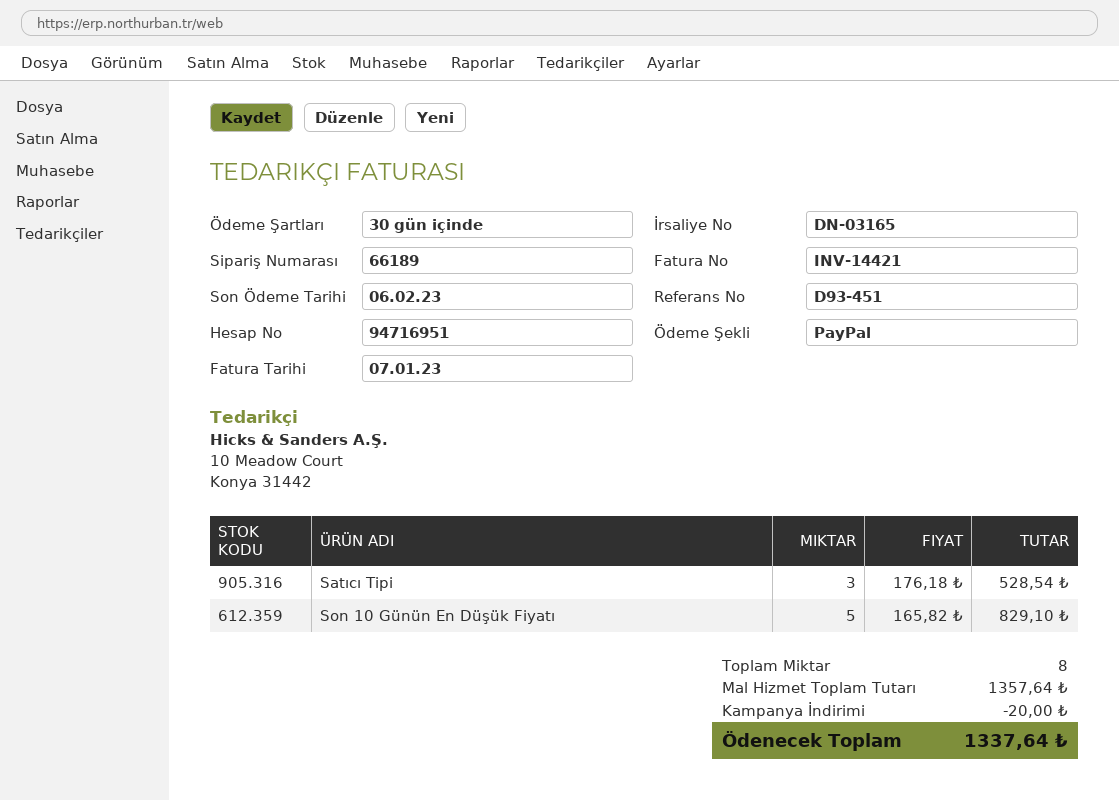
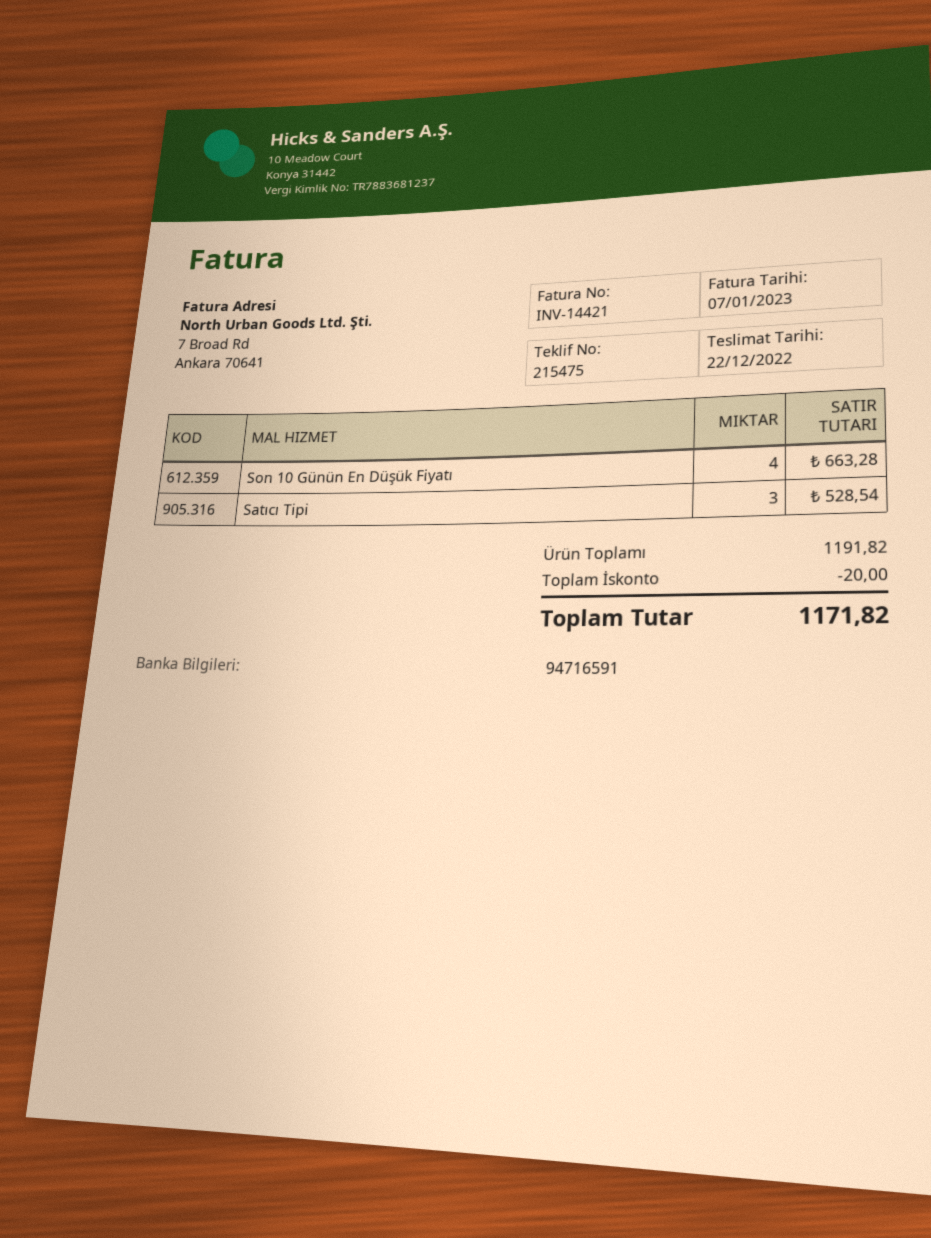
bank account: 94716951 -> 94716591
Son 10 Günün En Düşük Fiyatı: 5 for 829.10 -> 4 for 663.28
subtotal: 1357.64 -> 1191.82
total: 1337.64 -> 1171.82

